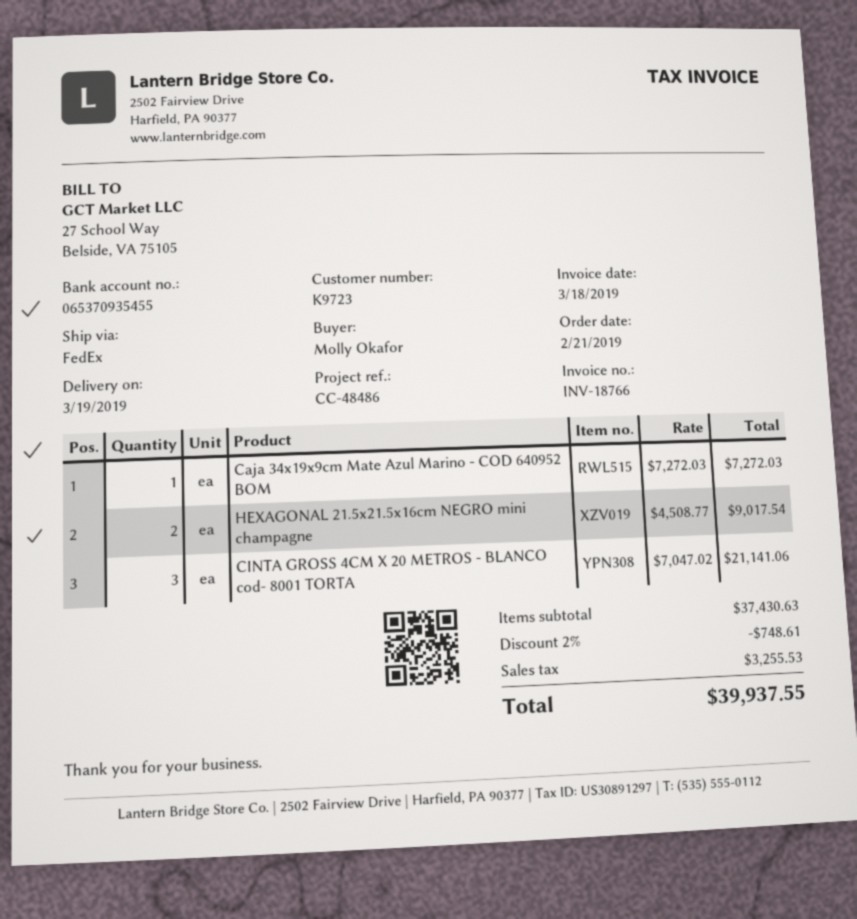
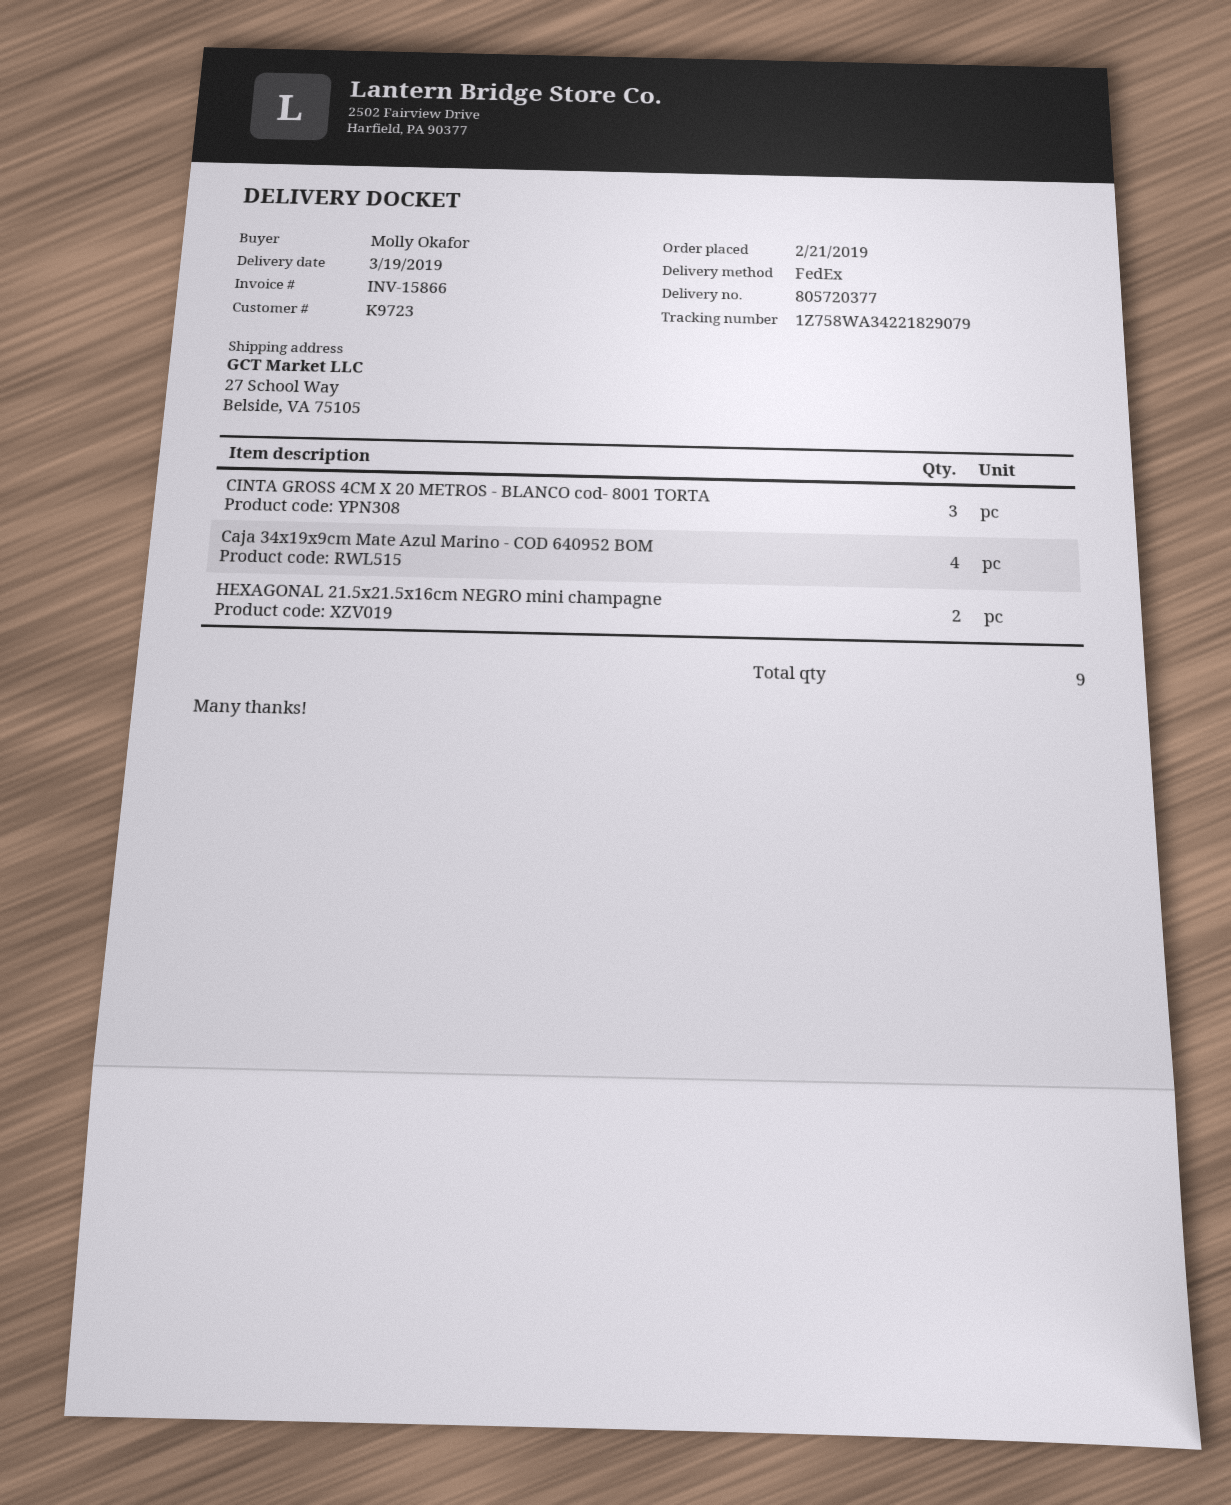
invoice number: INV-18766 -> INV-15866
Caja 34x19x9cm Mate Azul Marino - COD 640952 BOM: 1 -> 4

